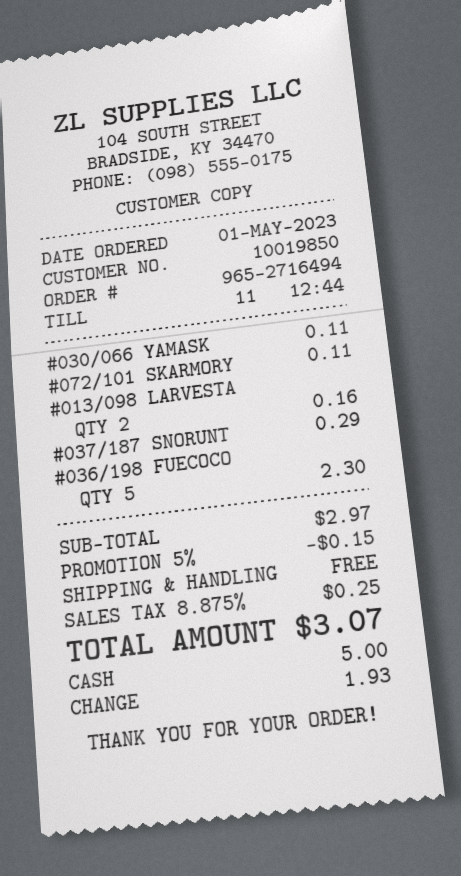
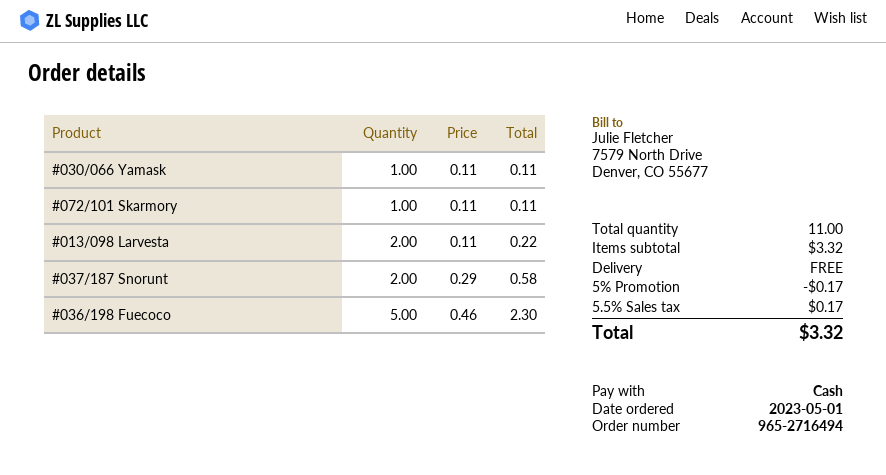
#013/098 LARVESTA: 2 for 0.16 -> 2 for 0.22
#037/187 SNORUNT: 1 for 0.29 -> 2 for 0.58
subtotal: 2.97 -> 3.32
discount: 5% = 0.15 -> 5% = 0.17
tax: 8.875% = 0.25 -> 5.5% = 0.17
total: 3.07 -> 3.32

